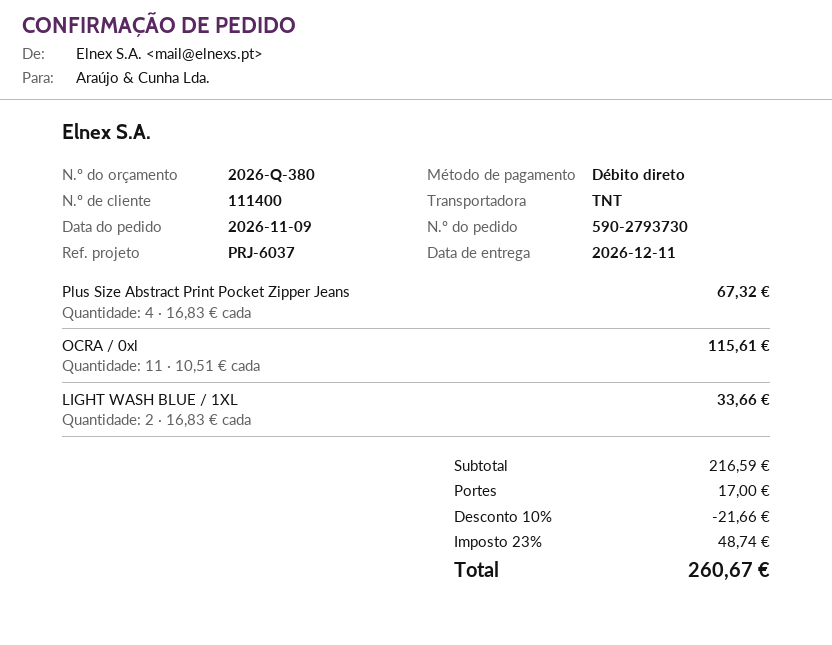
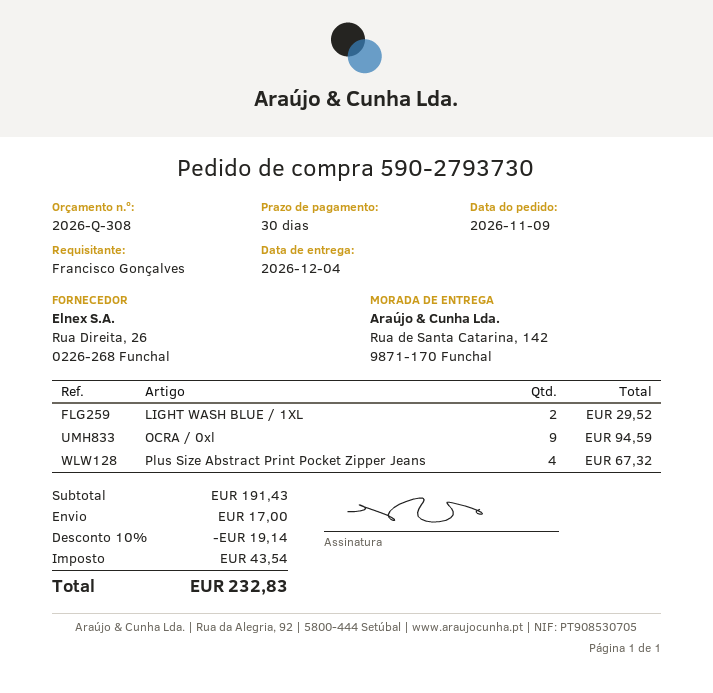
quote number: 2026-Q-380 -> 2026-Q-308
delivery date: 2026-12-11 -> 2026-12-04
OCRA / 0xl: 11 for 115.61 -> 9 for 94.59
LIGHT WASH BLUE / 1XL: 2 for 33.66 -> 2 for 29.52
subtotal: 216.59 -> 191.43
discount: 10% = 21.66 -> 10% = 19.14
tax: 48.74 -> 43.54
total: 260.67 -> 232.83

